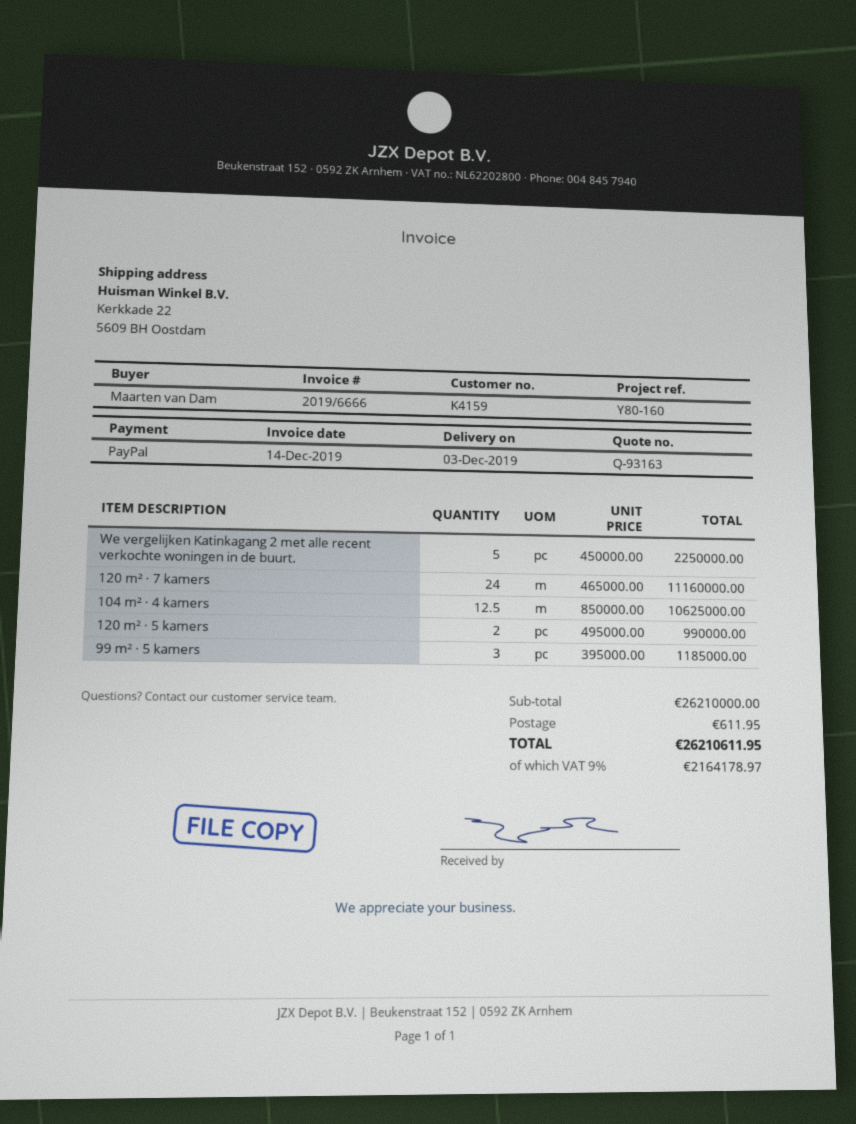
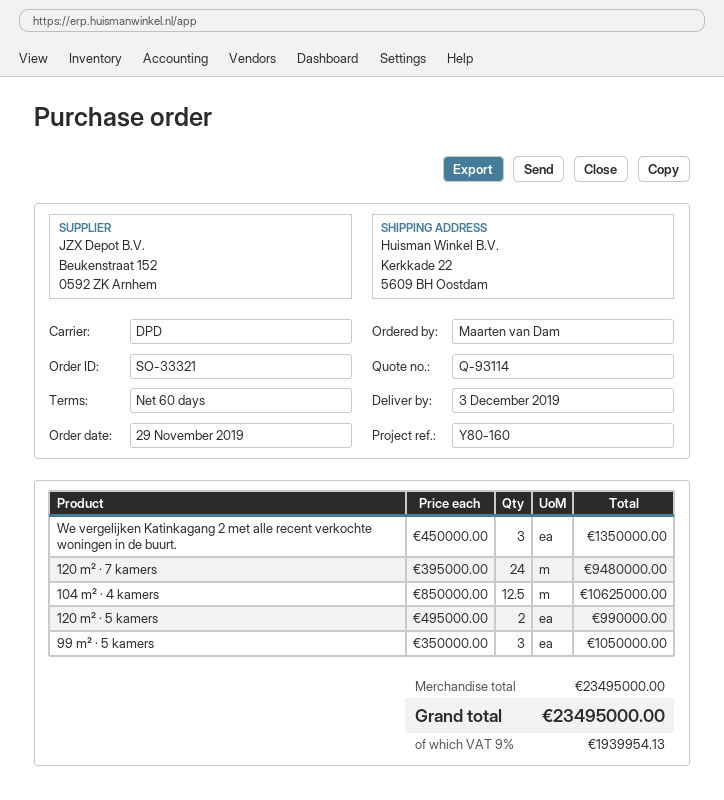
quote number: Q-93163 -> Q-93114
We vergelijken Katinkagang 2 met alle recent verkochte woningen in de buurt.: 5 x 450000.00 = 2250000.00 -> 3 x 450000.00 = 1350000.00
120 m² · 7 kamers: 24 x 465000.00 = 11160000.00 -> 24 x 395000.00 = 9480000.00
99 m² · 5 kamers: 3 x 395000.00 = 1185000.00 -> 3 x 350000.00 = 1050000.00
subtotal: 26210000.00 -> 23495000.00
shipping: 611.95 -> none
tax: 9% = 2164178.97 -> 9% = 1939954.13
total: 26210611.95 -> 23495000.00

